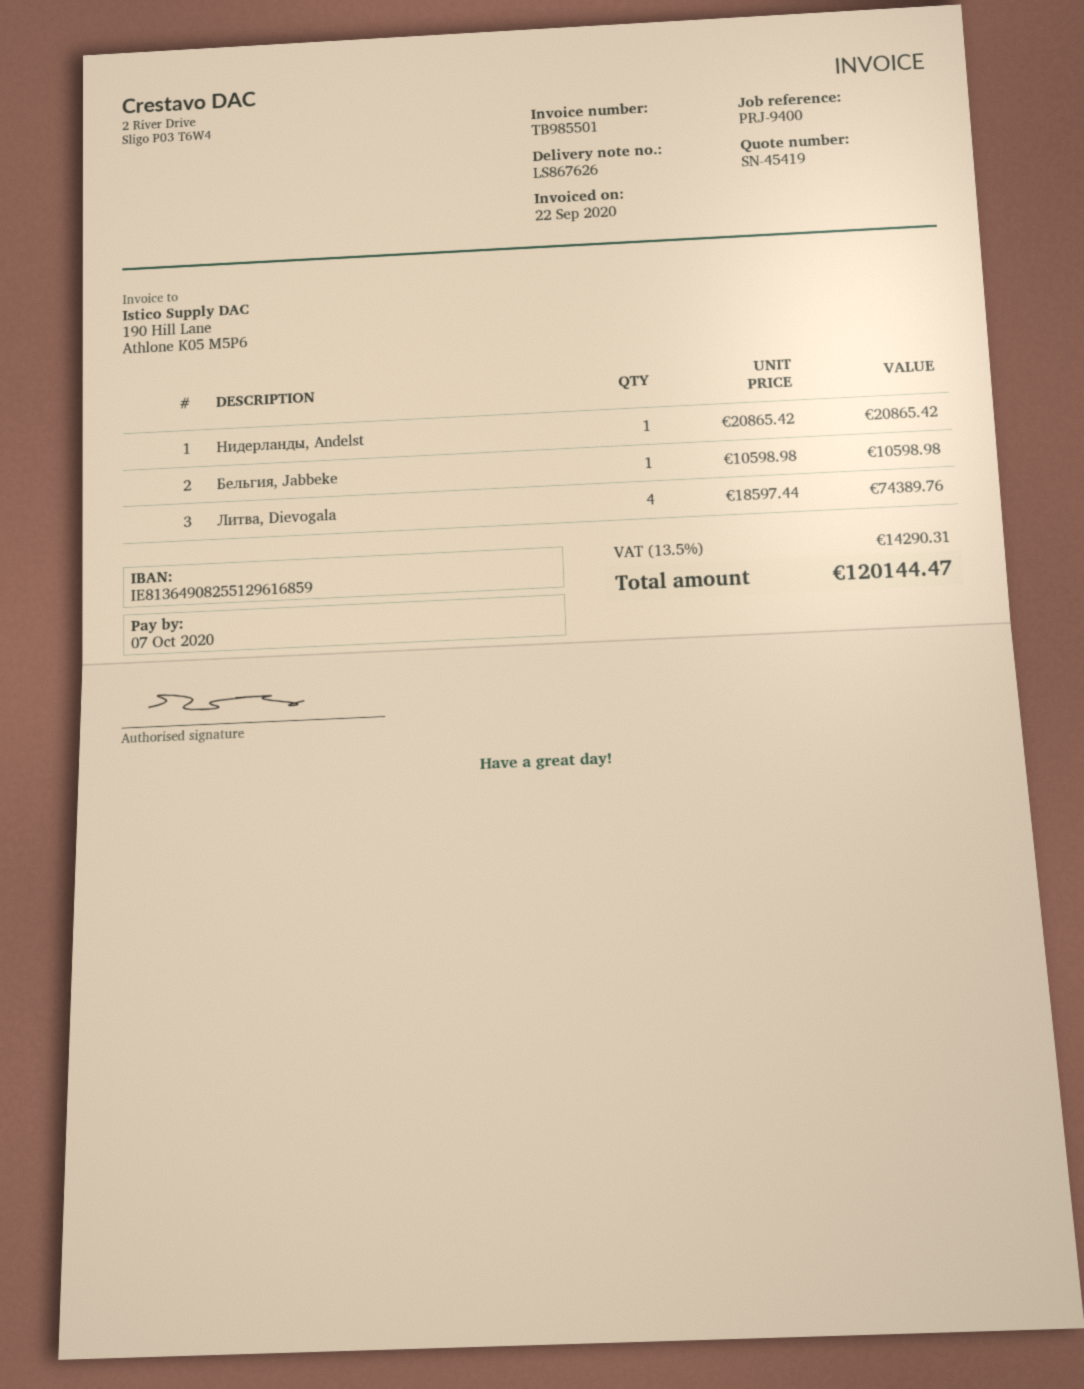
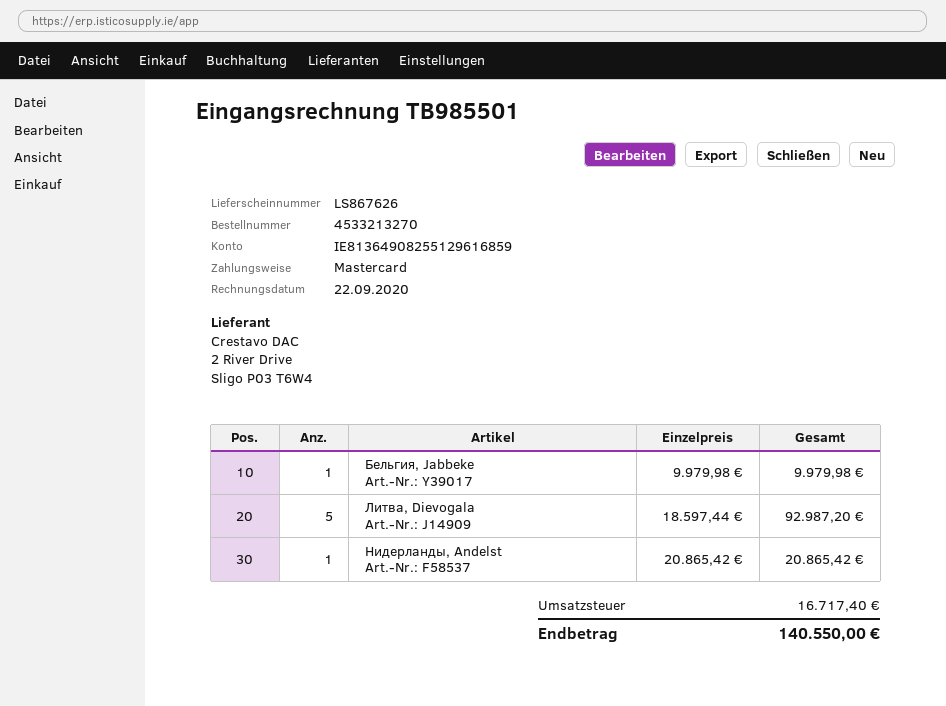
Бельгия, Jabbeke: 1 x 10598.98 = 10598.98 -> 1 x 9979.98 = 9979.98
Литва, Dievogala: 4 x 18597.44 = 74389.76 -> 5 x 18597.44 = 92987.20
tax: 14290.31 -> 16717.40
total: 120144.47 -> 140550.00

